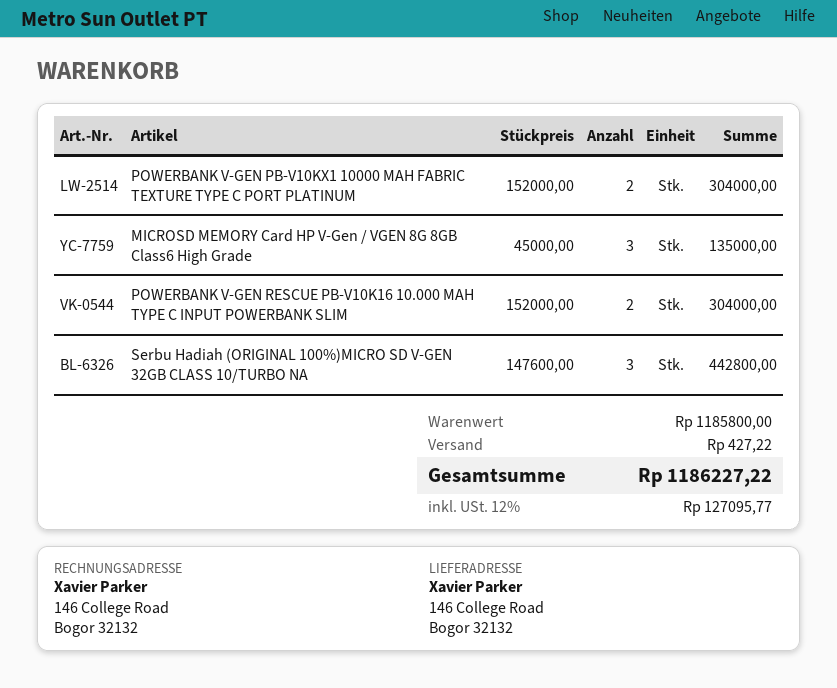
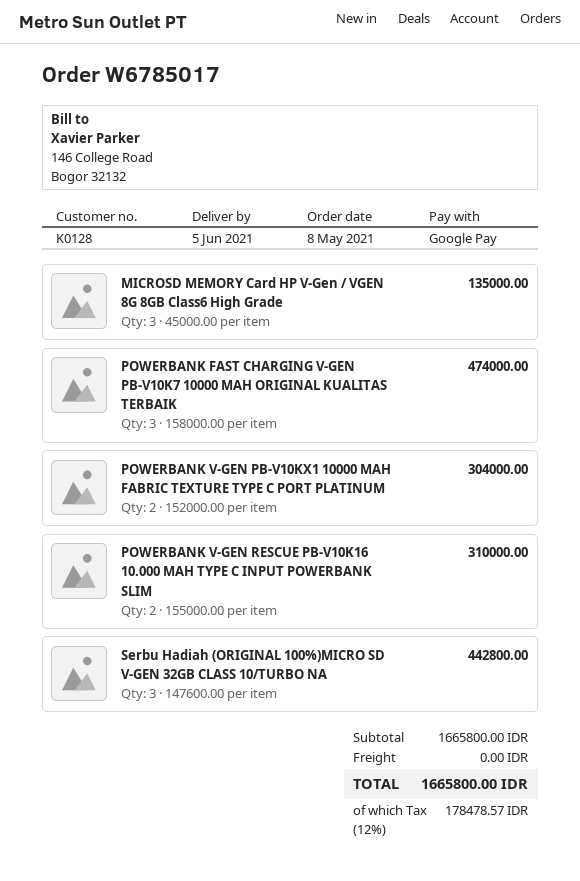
POWERBANK V-GEN RESCUE PB-V10K16 10.000 MAH TYPE C INPUT POWERBANK SLIM: 2 x 152000.00 = 304000.00 -> 2 x 155000.00 = 310000.00
POWERBANK FAST CHARGING V-GEN PB-V10K7 10000 MAH ORIGINAL KUALITAS TERBAIK: none -> 3 x 158000.00 = 474000.00
subtotal: 1185800.00 -> 1665800.00
shipping: 427.22 -> 0.00
tax: 12% = 127095.77 -> 12% = 178478.57
total: 1186227.22 -> 1665800.00

